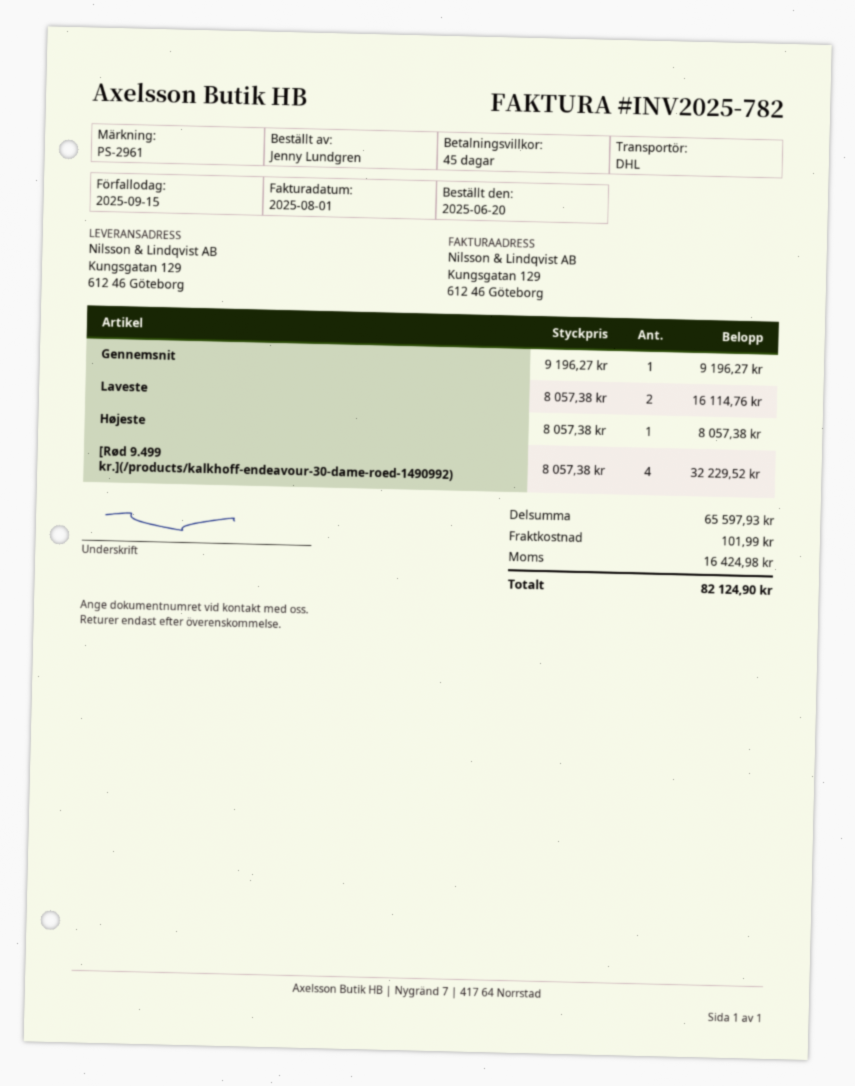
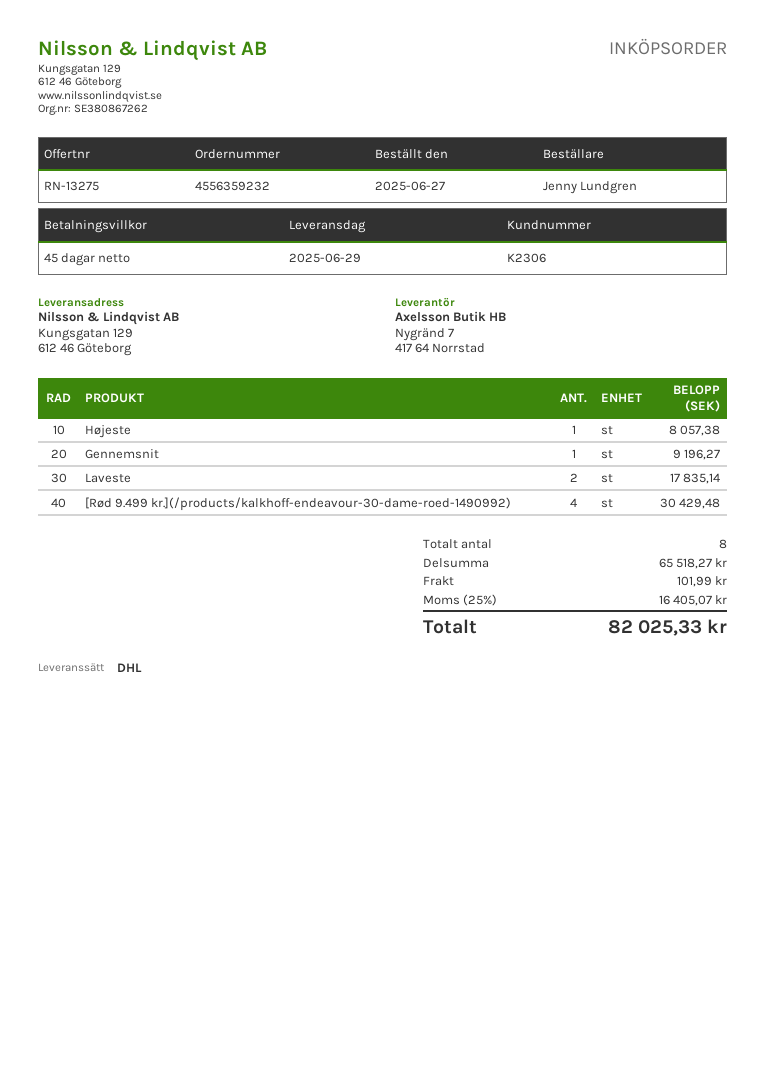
order date: 2025-06-20 -> 2025-06-27
Laveste: 2 for 16114.76 -> 2 for 17835.14
[Rød 9.499 kr.](/products/kalkhoff-endeavour-30-dame-roed-1490992): 4 for 32229.52 -> 4 for 30429.48
subtotal: 65597.93 -> 65518.27
tax: 16424.98 -> 16405.07
total: 82124.90 -> 82025.33

